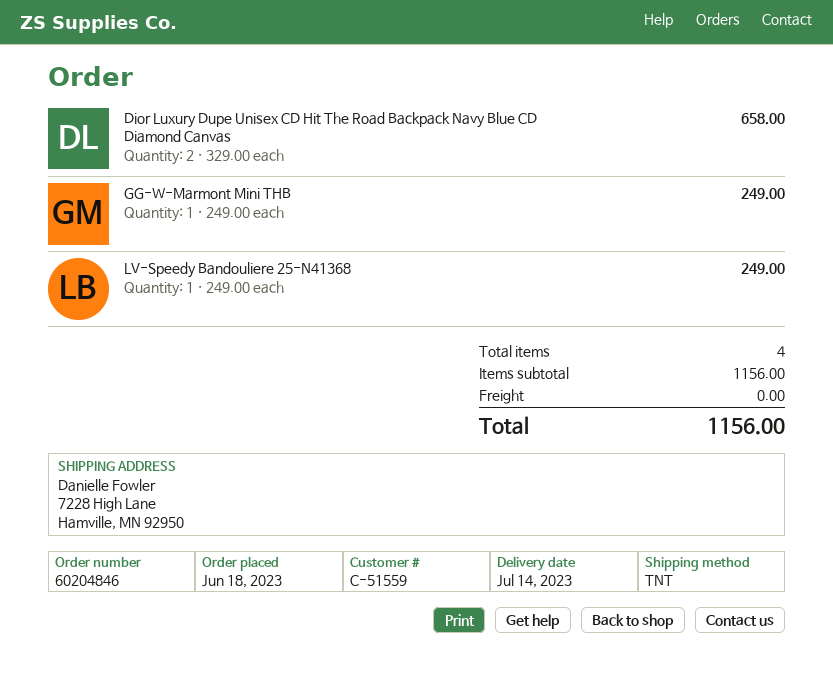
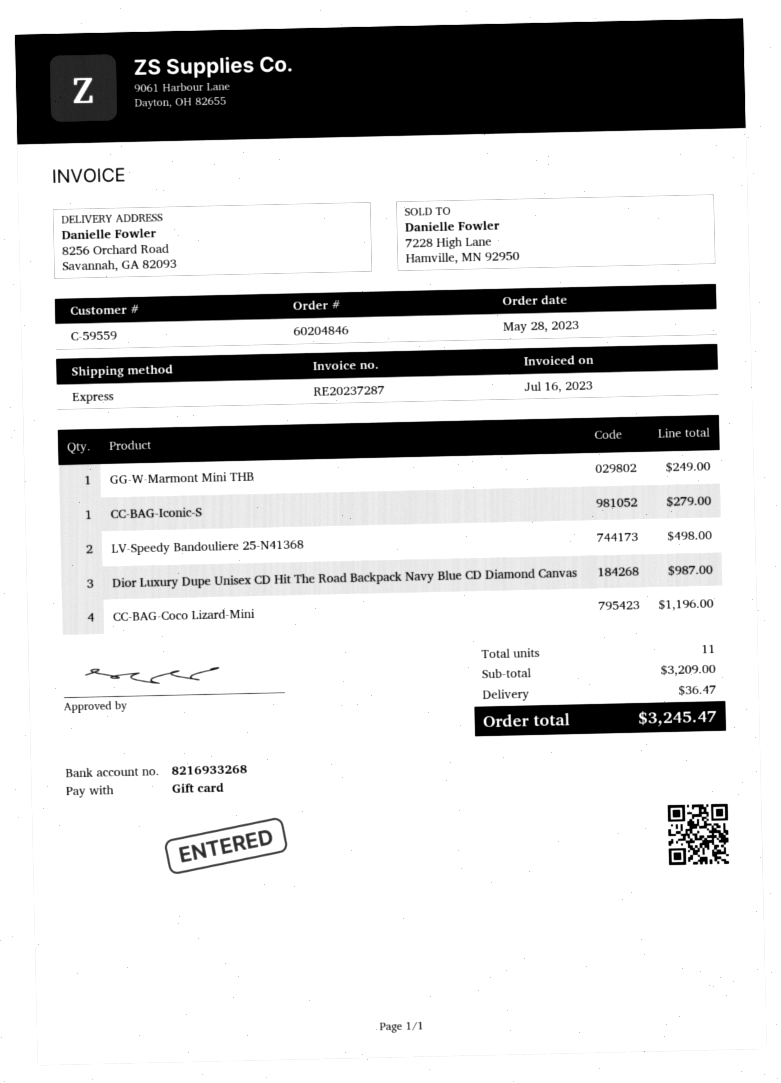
order date: 2023-06-18 -> 2023-05-28
customer number: C-51559 -> C-59559
shipping method: TNT -> express
ship to: 7228 High Lane, Hamville, MN 92950 -> 8256 Orchard Road, Savannah, GA 82093
Dior Luxury Dupe Unisex CD Hit The Road Backpack Navy Blue CD Diamond Canvas: 2 for 658.00 -> 3 for 987.00
LV-Speedy Bandouliere 25-N41368: 1 for 249.00 -> 2 for 498.00
CC-BAG-Iconic-S: none -> 1 for 279.00
CC-BAG-Coco Lizard-Mini: none -> 4 for 1196.00
total quantity: 4 -> 11
subtotal: 1156.00 -> 3209.00
shipping: 0.00 -> 36.47
total: 1156.00 -> 3245.47

